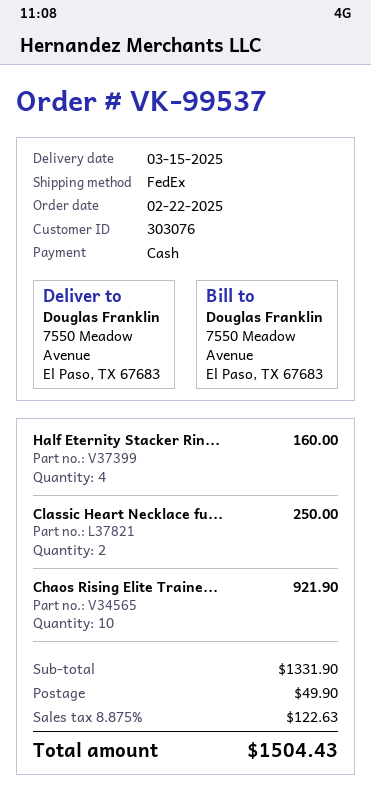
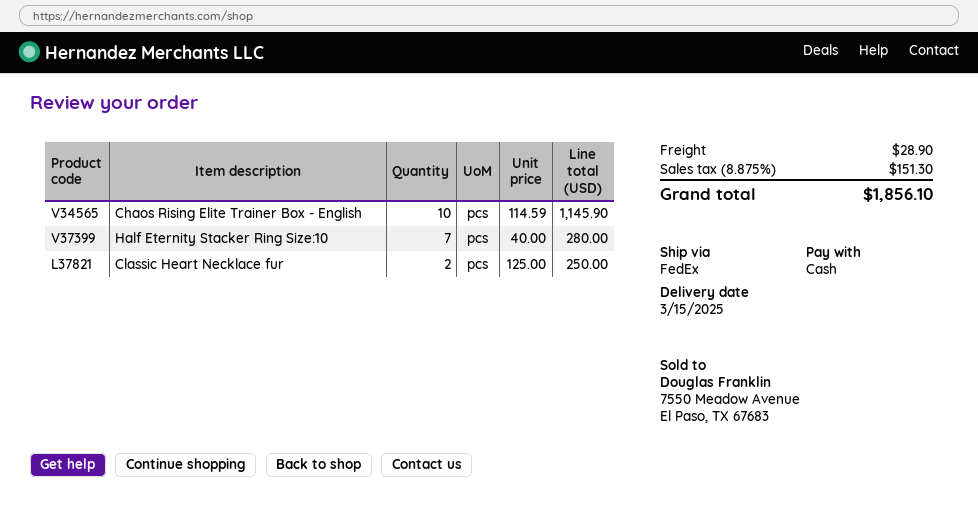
Half Eternity Stacker Rin...: 4 for 160.00 -> 7 for 280.00
Chaos Rising Elite Traine...: 10 for 921.90 -> 10 for 1145.90
shipping: 49.90 -> 28.90
tax: 8.875% = 122.63 -> 8.875% = 151.30
total: 1504.43 -> 1856.10

